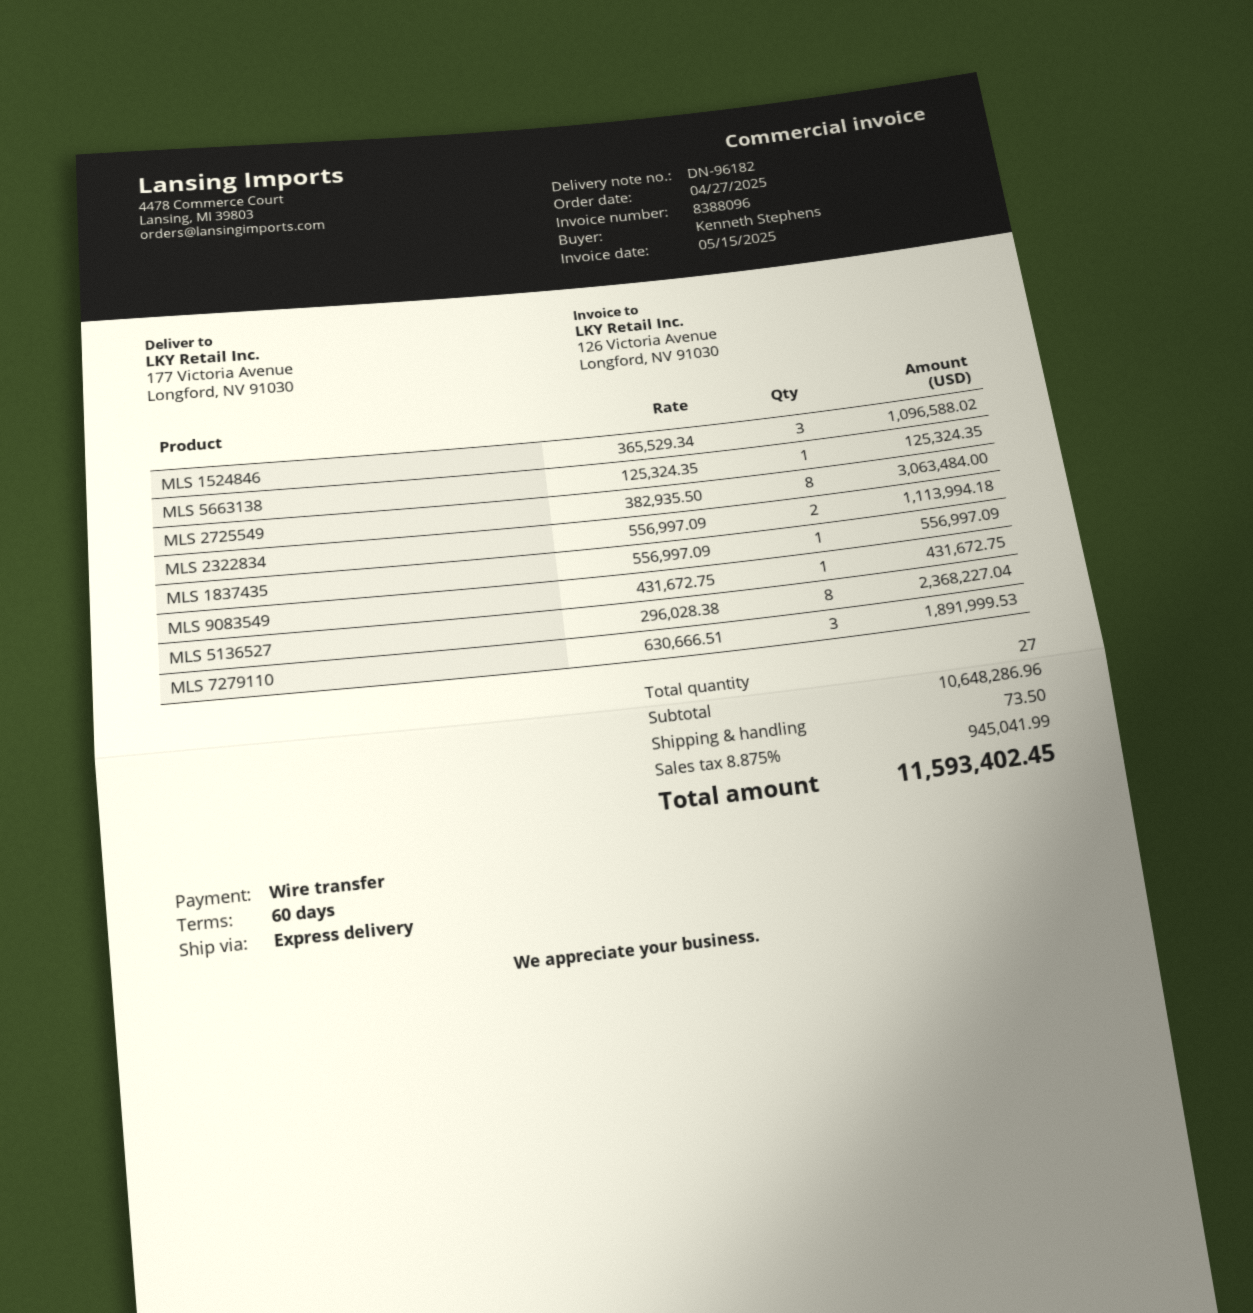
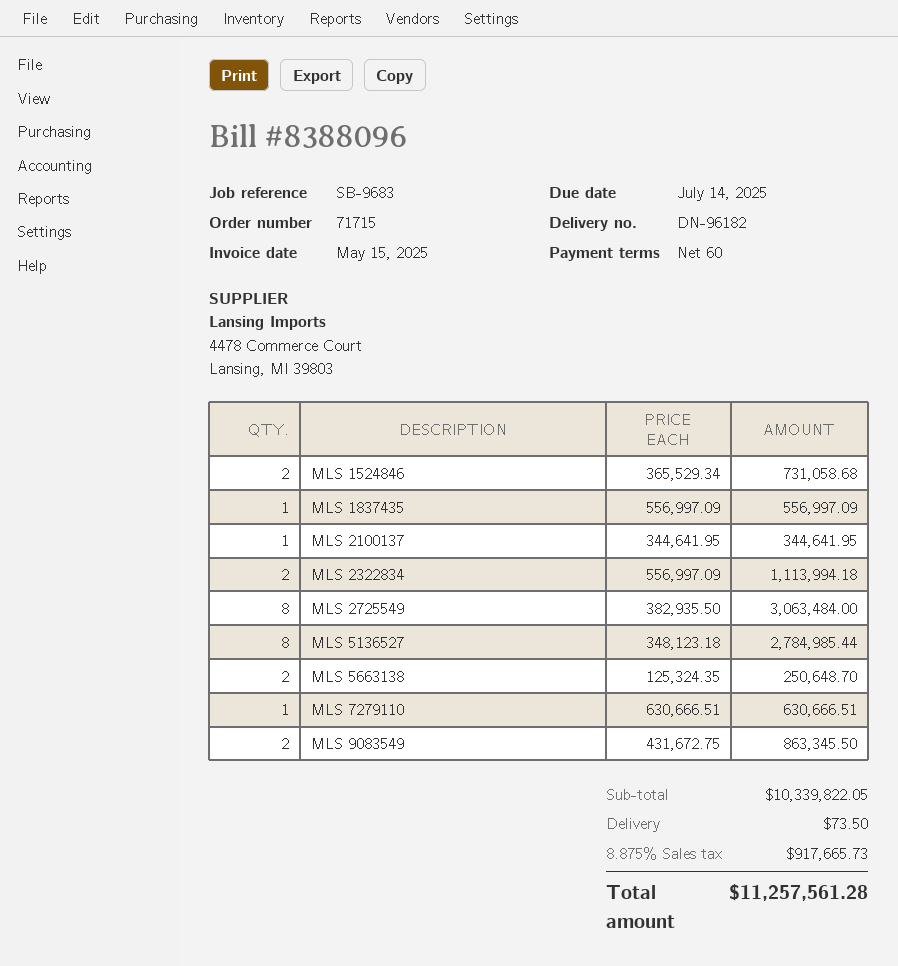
MLS 1524846: 3 x 365529.34 = 1096588.02 -> 2 x 365529.34 = 731058.68
MLS 5663138: 1 x 125324.35 = 125324.35 -> 2 x 125324.35 = 250648.70
MLS 9083549: 1 x 431672.75 = 431672.75 -> 2 x 431672.75 = 863345.50
MLS 5136527: 8 x 296028.38 = 2368227.04 -> 8 x 348123.18 = 2784985.44
MLS 7279110: 3 x 630666.51 = 1891999.53 -> 1 x 630666.51 = 630666.51
MLS 2100137: none -> 1 x 344641.95 = 344641.95
subtotal: 10648286.96 -> 10339822.05
tax: 8.875% = 945041.99 -> 8.875% = 917665.73
total: 11593402.45 -> 11257561.28

